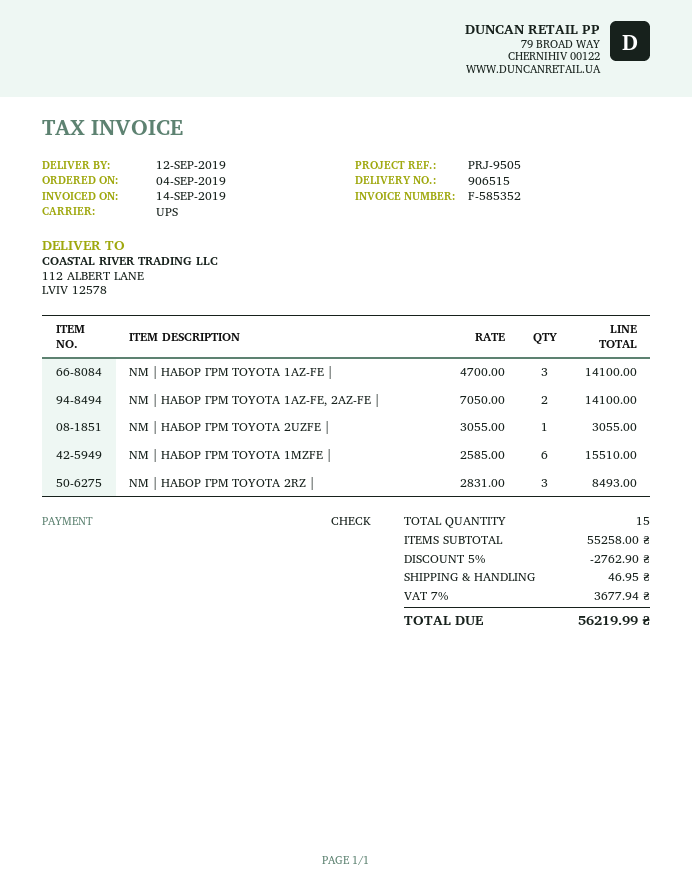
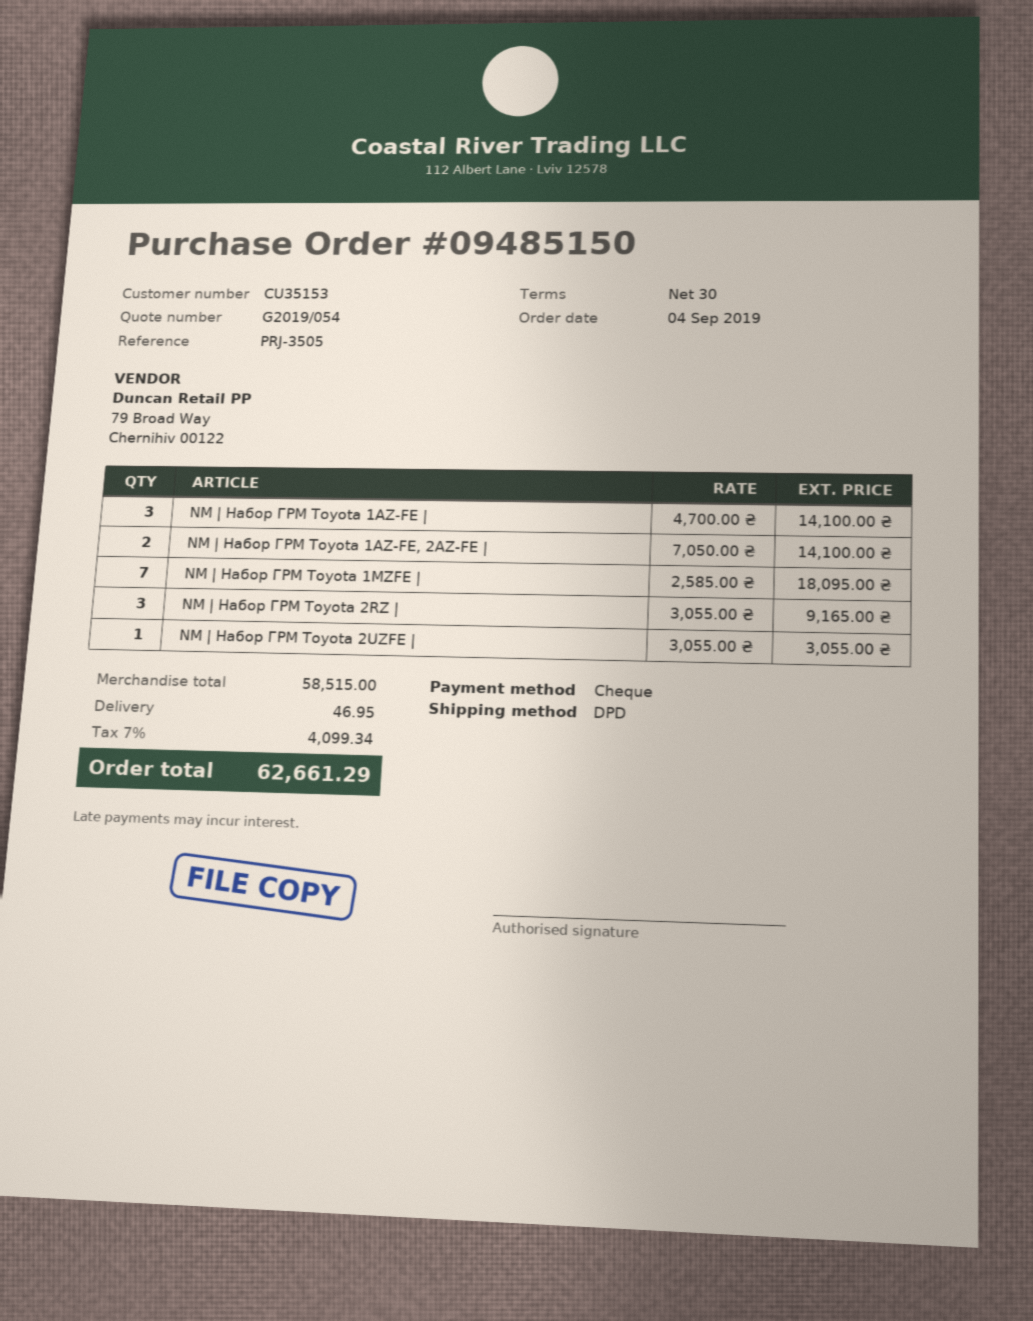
reference: PRJ-9505 -> PRJ-3505
shipping method: UPS -> DPD
NM | НАБОР ГРМ TOYOTA 1MZFE |: 6 x 2585.00 = 15510.00 -> 7 x 2585.00 = 18095.00
NM | НАБОР ГРМ TOYOTA 2RZ |: 3 x 2831.00 = 8493.00 -> 3 x 3055.00 = 9165.00
subtotal: 55258.00 -> 58515.00
discount: 5% = 2762.90 -> none
tax: 7% = 3677.94 -> 7% = 4099.34
total: 56219.99 -> 62661.29

